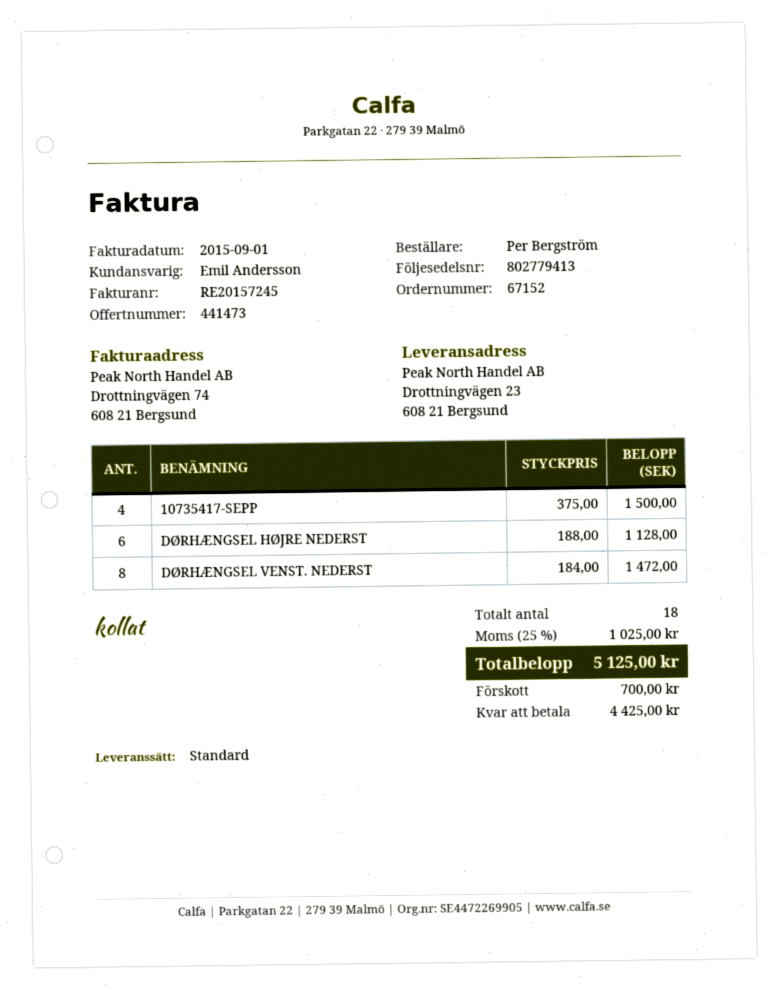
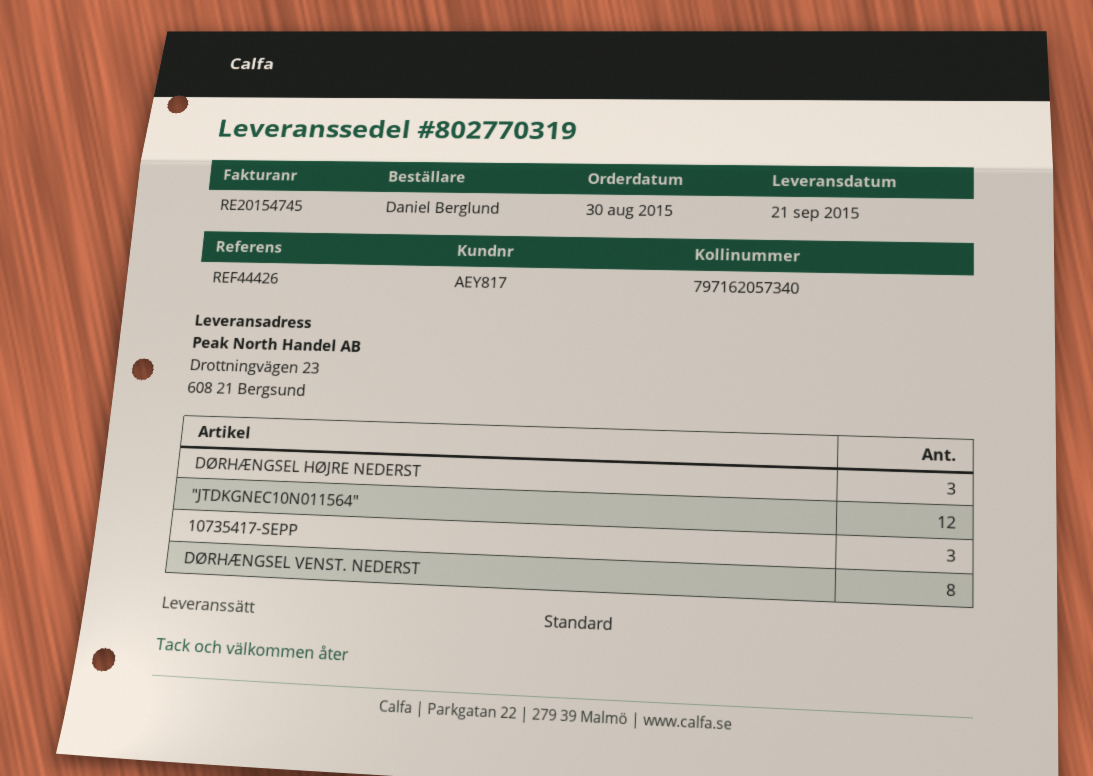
delivery note number: 802779413 -> 802770319
invoice number: RE20157245 -> RE20154745
ordered by: Per Bergström -> Daniel Berglund
10735417-SEPP: 4 -> 3
DØRHÆNGSEL HØJRE NEDERST: 6 -> 3
"JTDKGNEC10N011564": none -> 12

